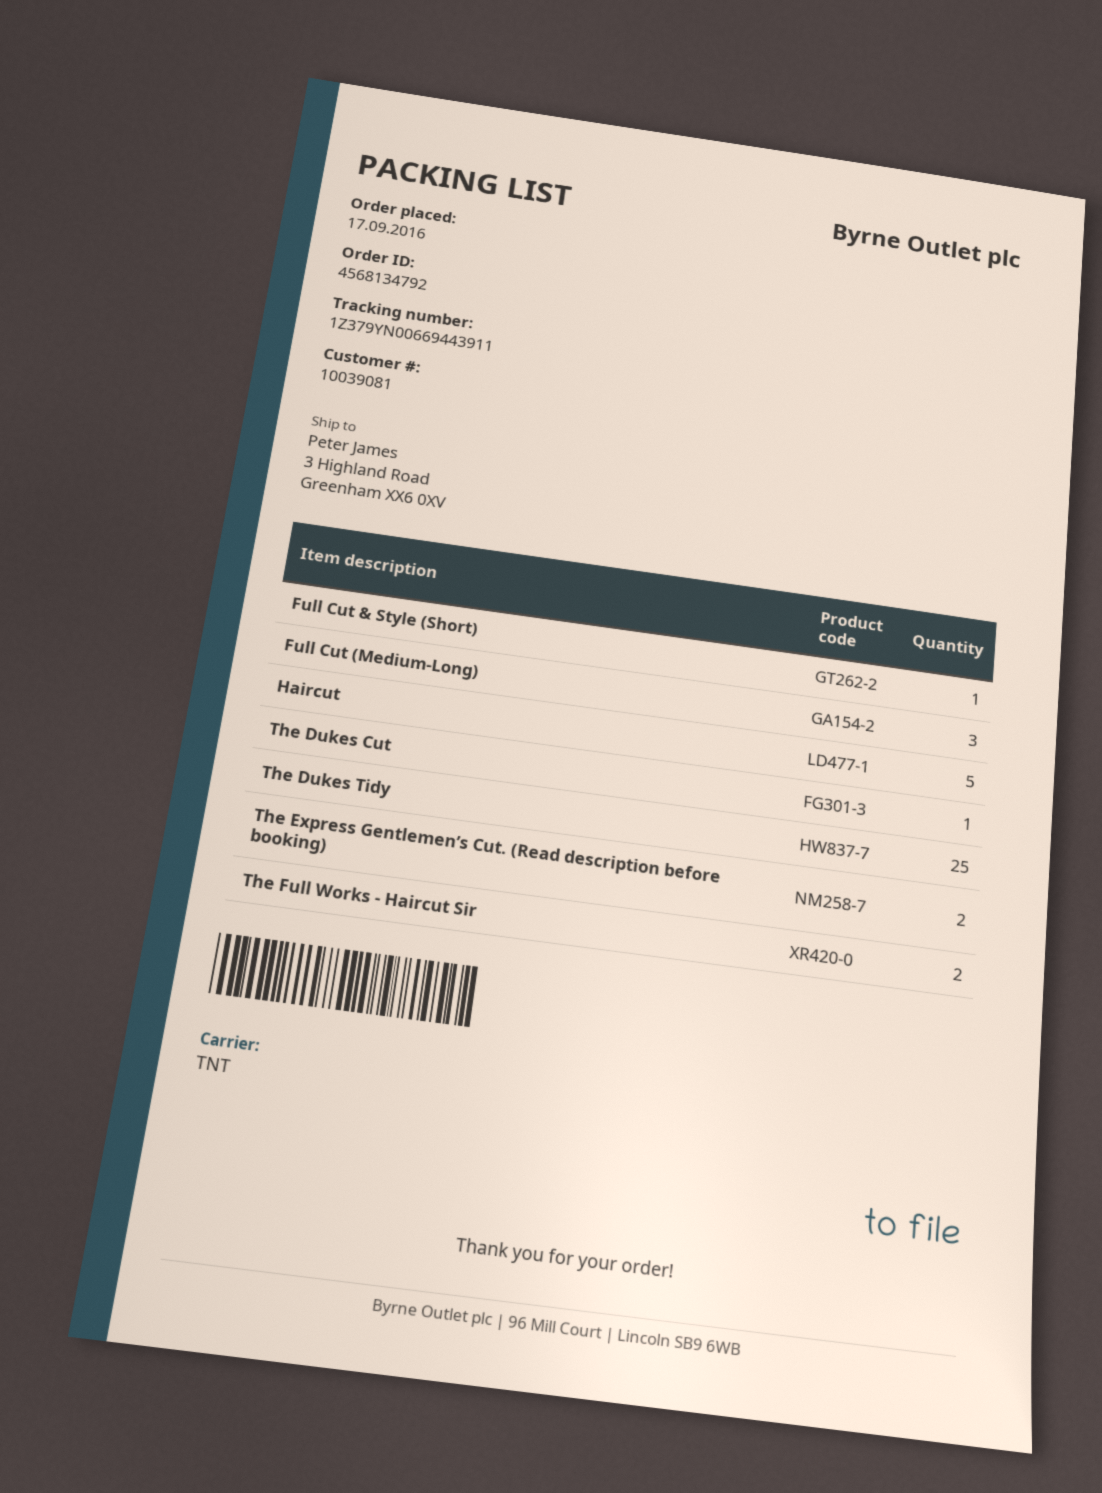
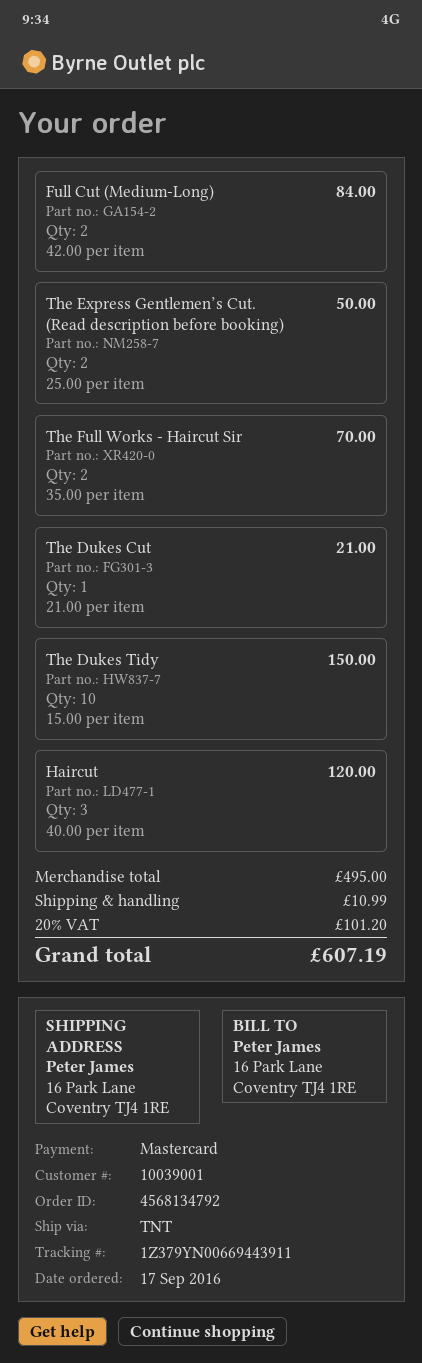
customer number: 10039081 -> 10039001
ship to: 3 Highland Road, Greenham XX6 0XV -> 16 Park Lane, Coventry TJ4 1RE
Full Cut & Style (Short): 1 -> none
Full Cut (Medium-Long): 3 -> 2
Haircut: 5 -> 3
The Dukes Tidy: 25 -> 10

